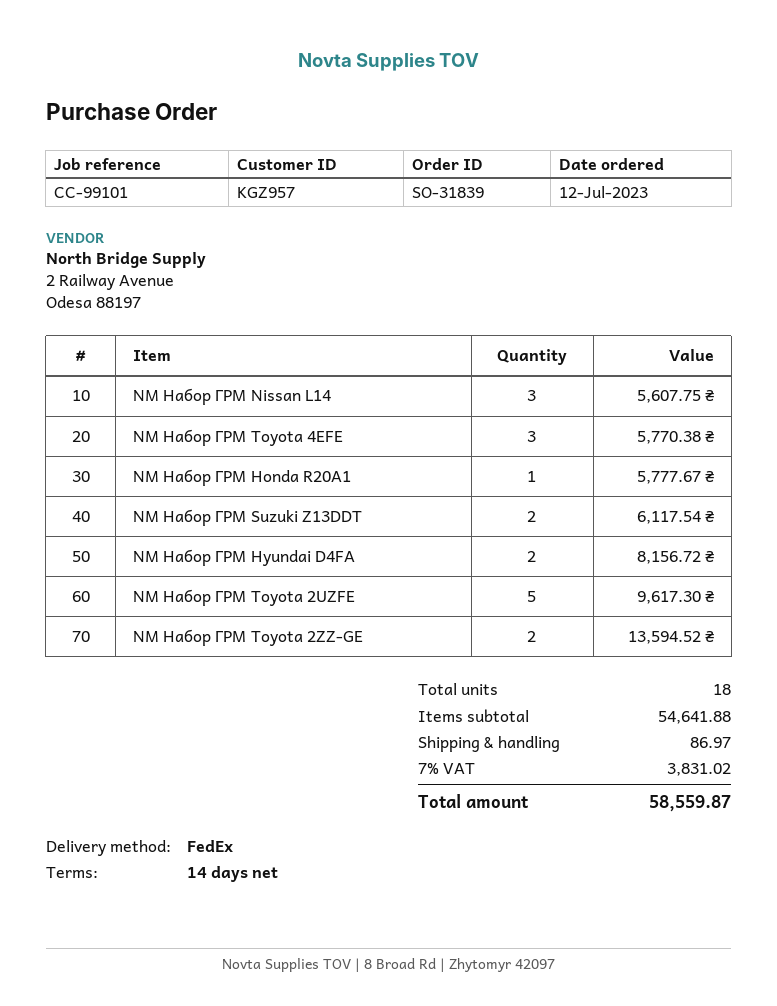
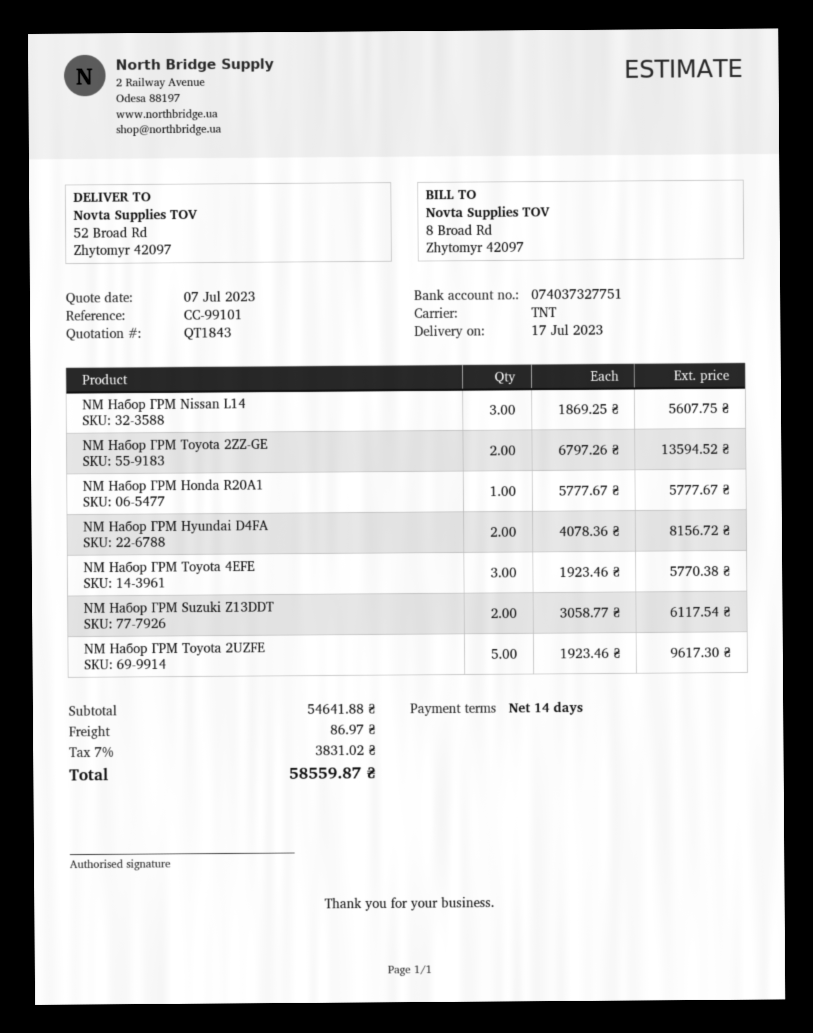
shipping method: FedEx -> TNT

